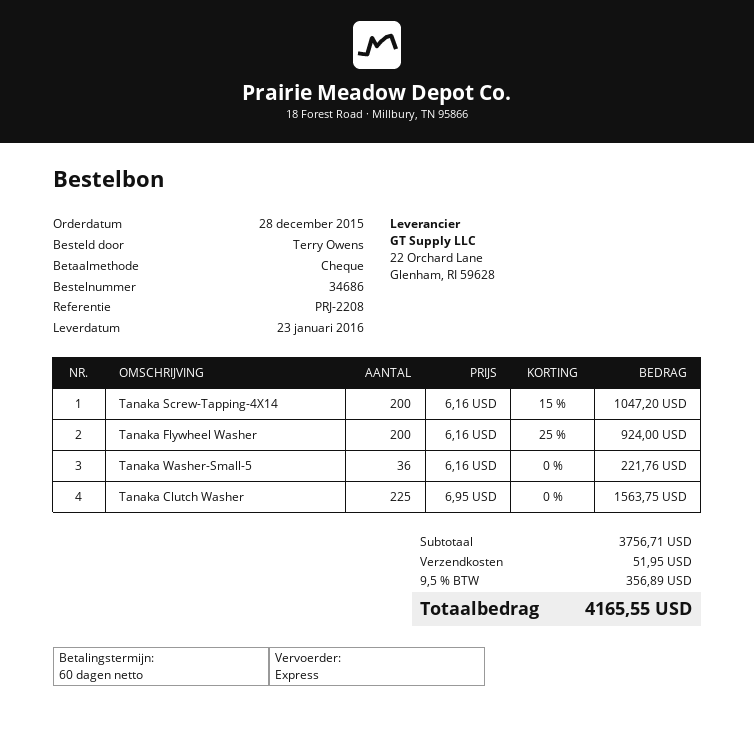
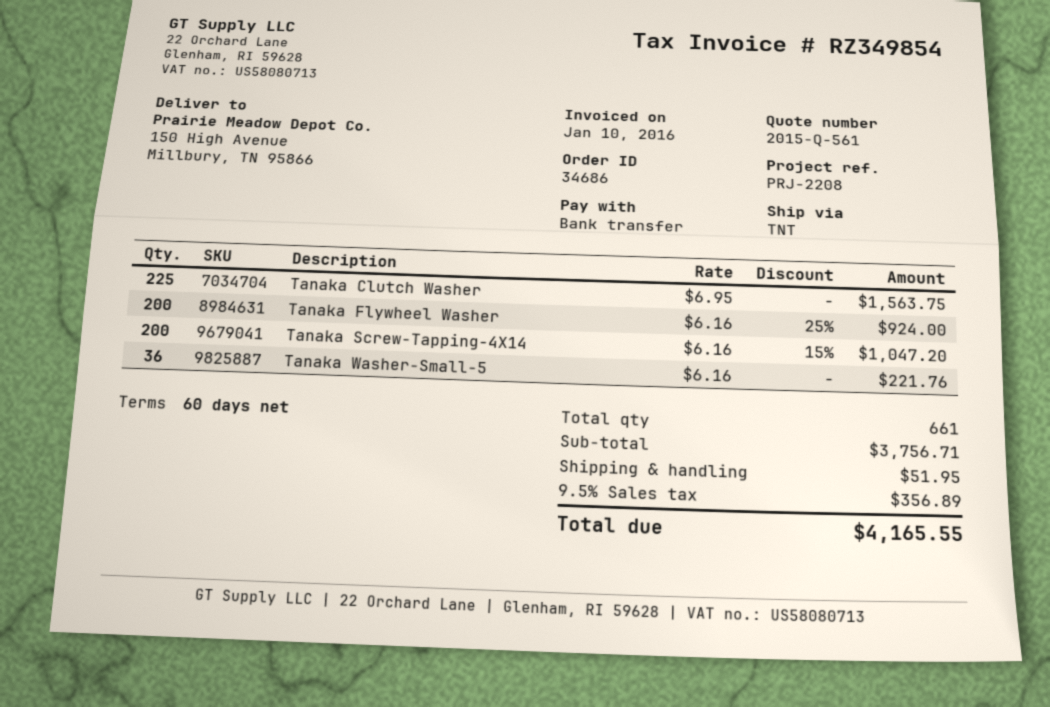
payment method: cheque -> bank transfer
shipping method: express -> TNT

